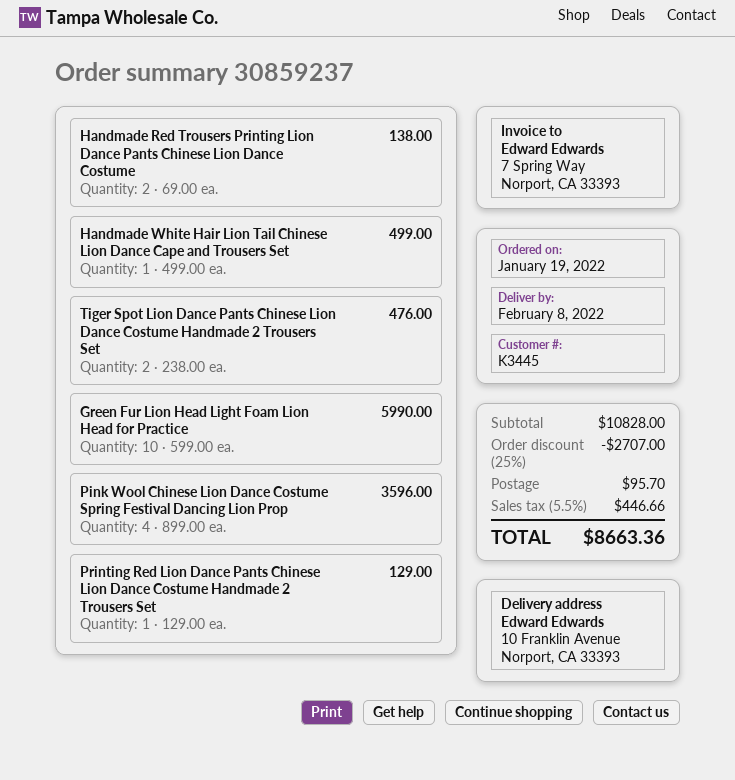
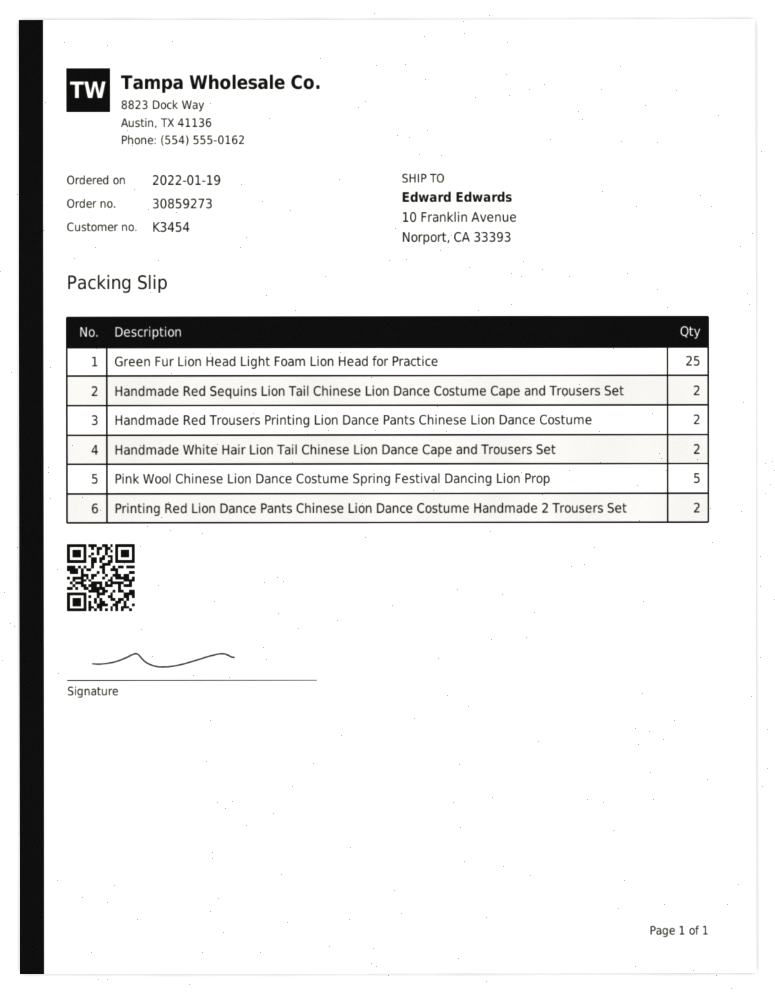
order number: 30859237 -> 30859273
customer number: K3445 -> K3454
Handmade White Hair Lion Tail Chinese Lion Dance Cape and Trousers Set: 1 -> 2
Tiger Spot Lion Dance Pants Chinese Lion Dance Costume Handmade 2 Trousers Set: 2 -> none
Green Fur Lion Head Light Foam Lion Head for Practice: 10 -> 25
Pink Wool Chinese Lion Dance Costume Spring Festival Dancing Lion Prop: 4 -> 5
Printing Red Lion Dance Pants Chinese Lion Dance Costume Handmade 2 Trousers Set: 1 -> 2
Handmade Red Sequins Lion Tail Chinese Lion Dance Costume Cape and Trousers Set: none -> 2

